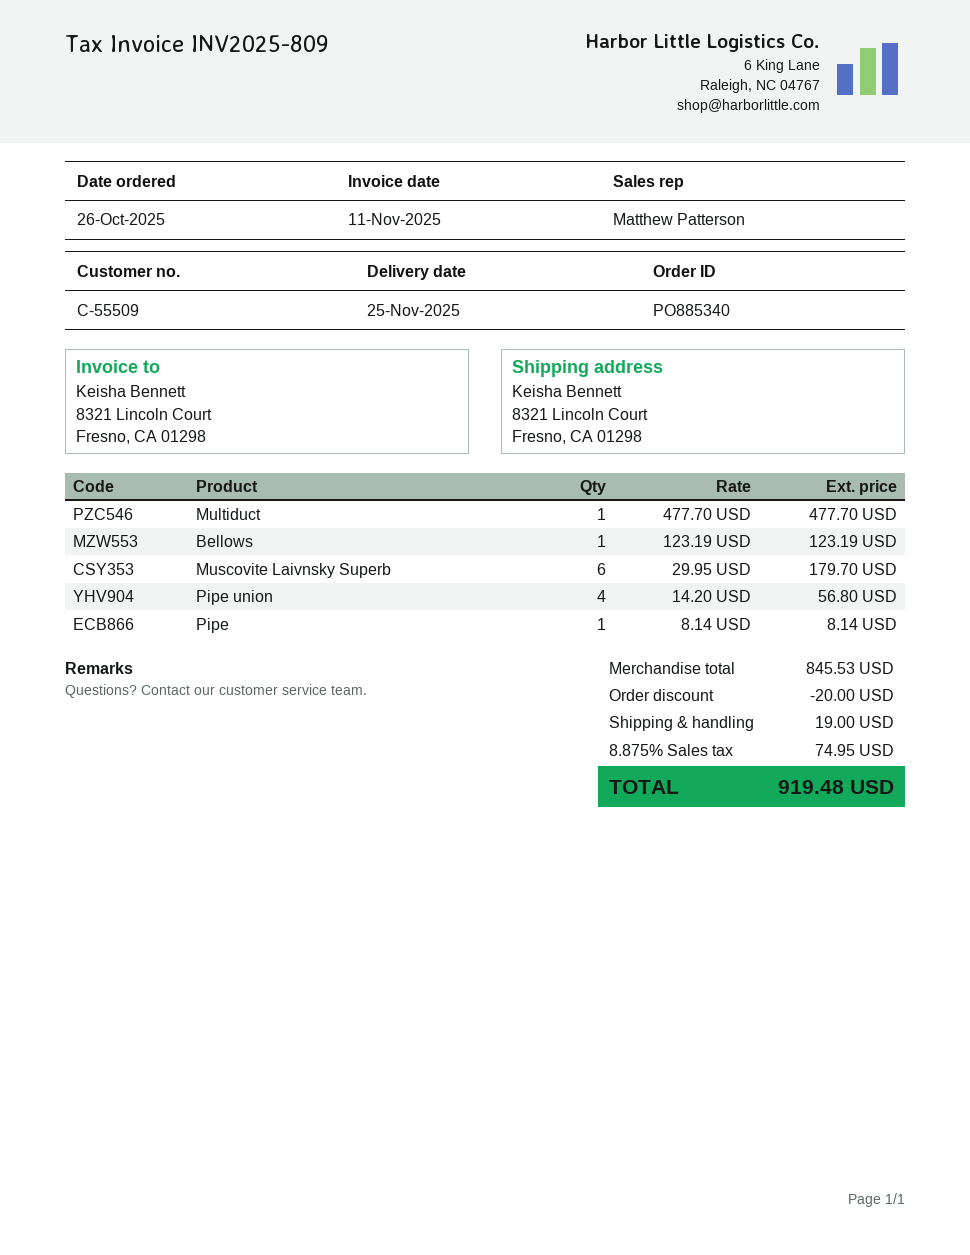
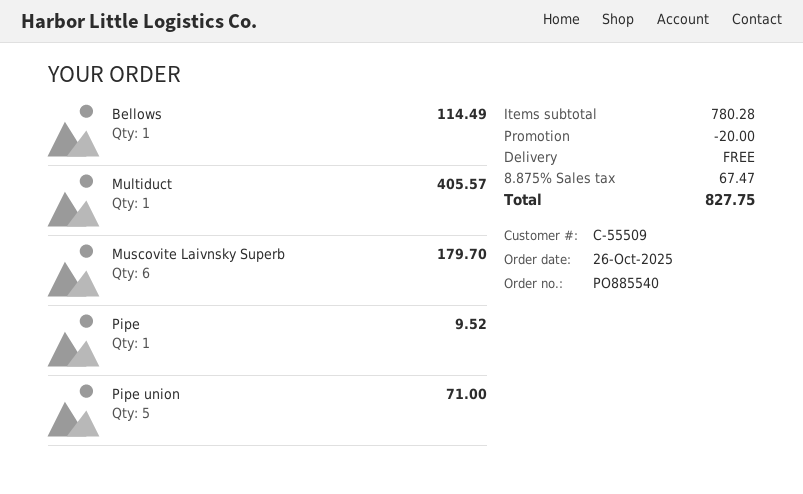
order number: PO885340 -> PO885540
Multiduct: 1 for 477.70 -> 1 for 405.57
Bellows: 1 for 123.19 -> 1 for 114.49
Pipe union: 4 for 56.80 -> 5 for 71.00
Pipe: 1 for 8.14 -> 1 for 9.52
subtotal: 845.53 -> 780.28
shipping: 19.00 -> 0.00
tax: 8.875% = 74.95 -> 8.875% = 67.47
total: 919.48 -> 827.75

